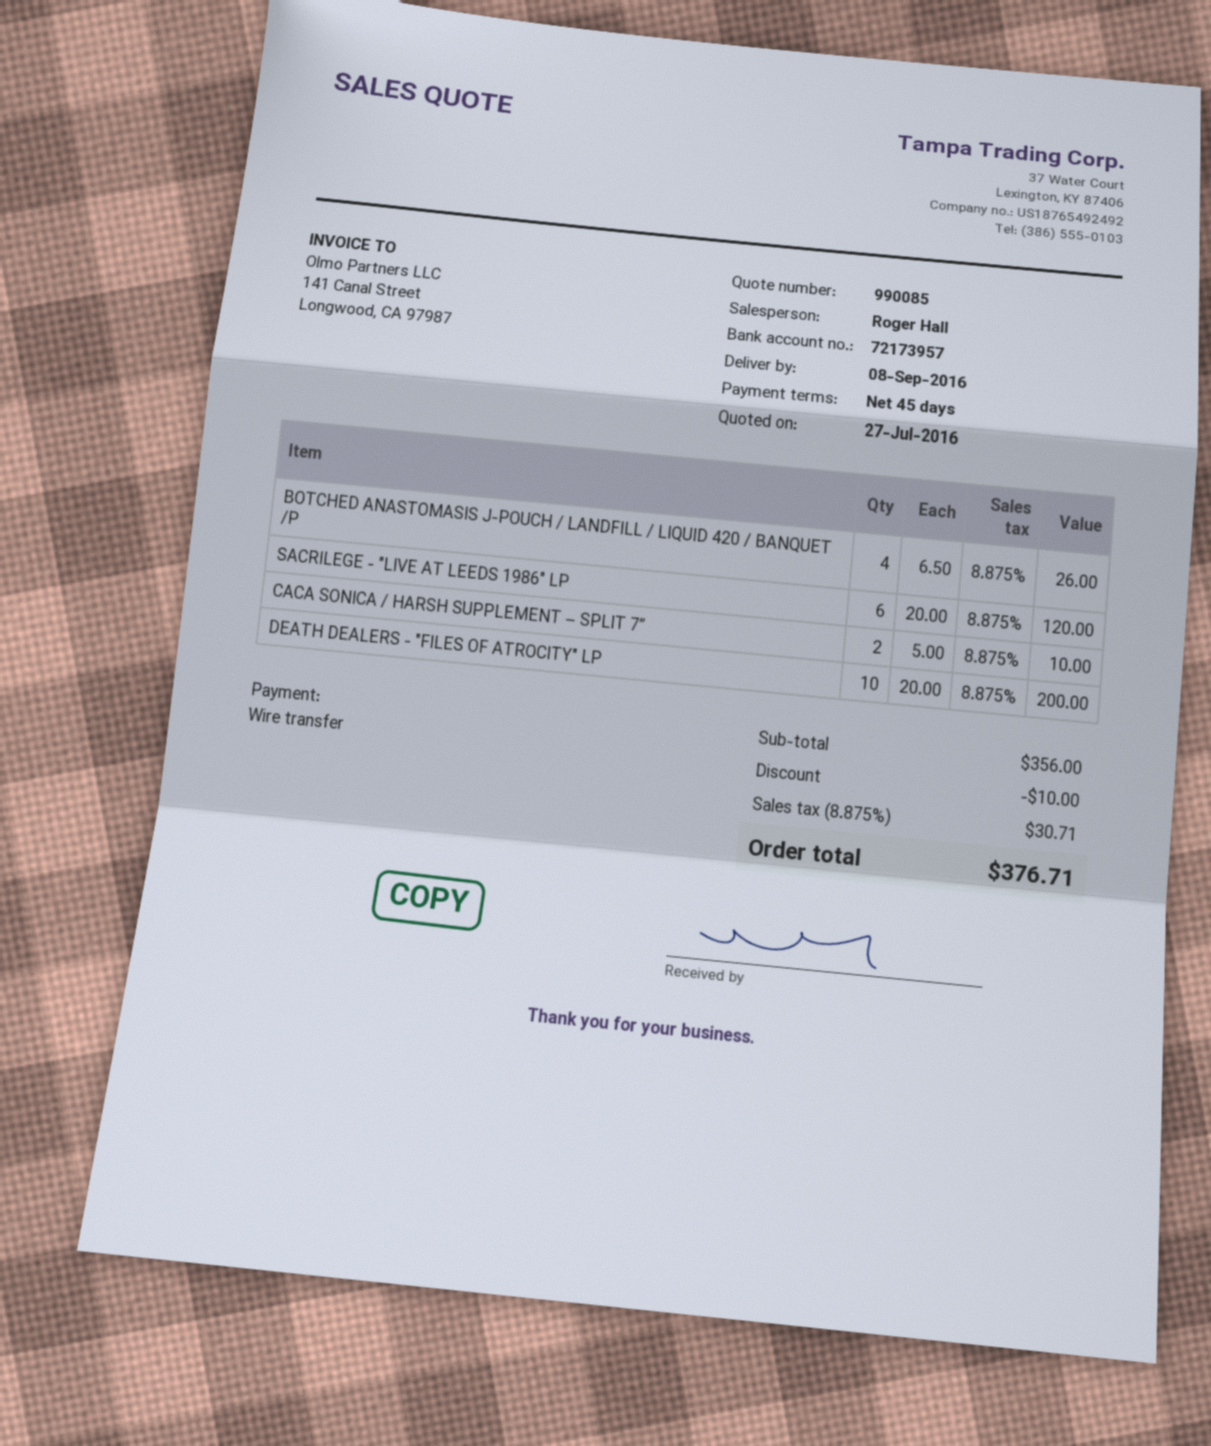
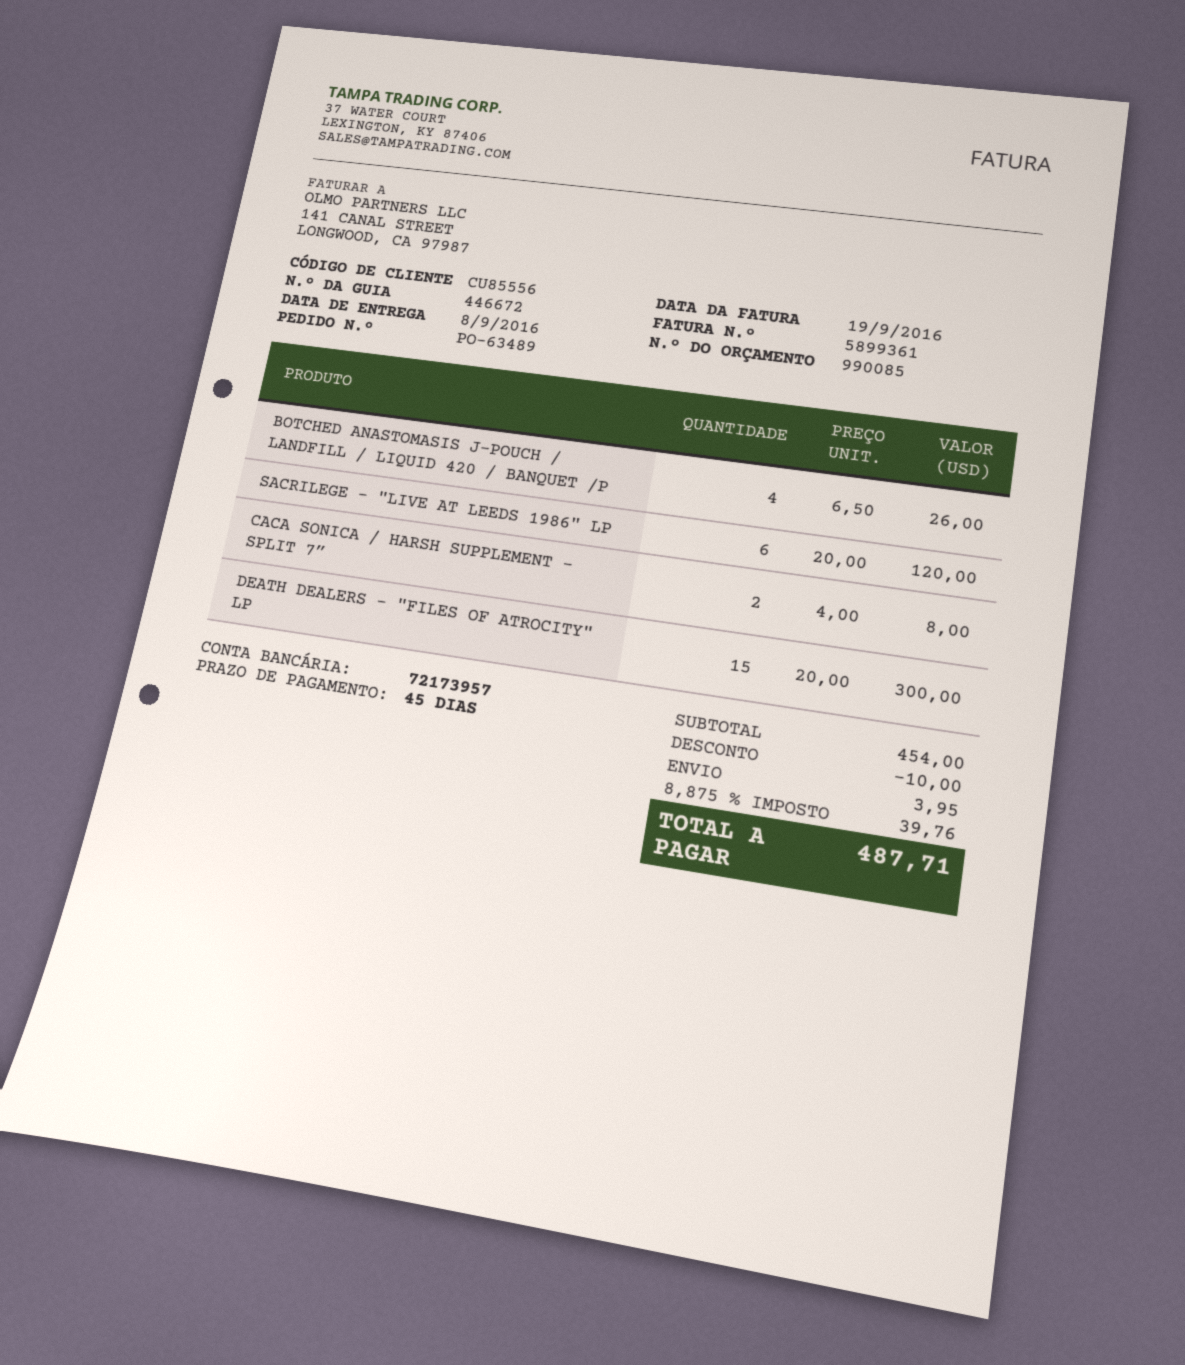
CACA SONICA / HARSH SUPPLEMENT – SPLIT 7”: 2 x 5.00 = 10.00 -> 2 x 4.00 = 8.00
DEATH DEALERS - "FILES OF ATROCITY" LP: 10 x 20.00 = 200.00 -> 15 x 20.00 = 300.00
subtotal: 356.00 -> 454.00
shipping: none -> 3.95
tax: 8.875% = 30.71 -> 8.875% = 39.76
total: 376.71 -> 487.71

